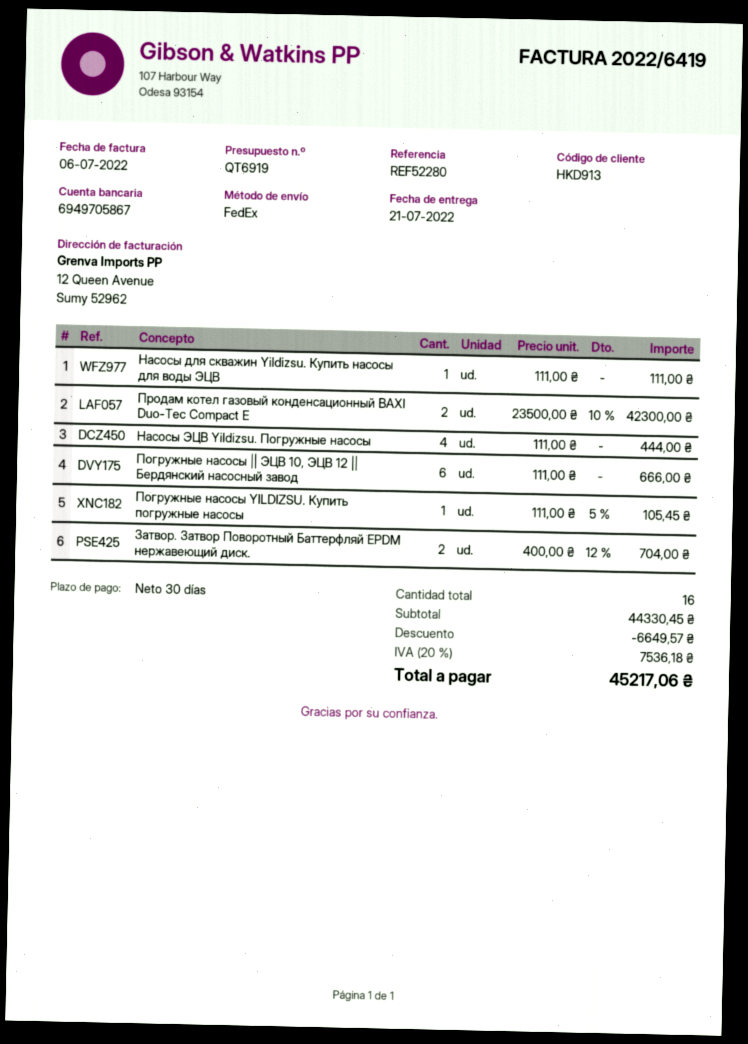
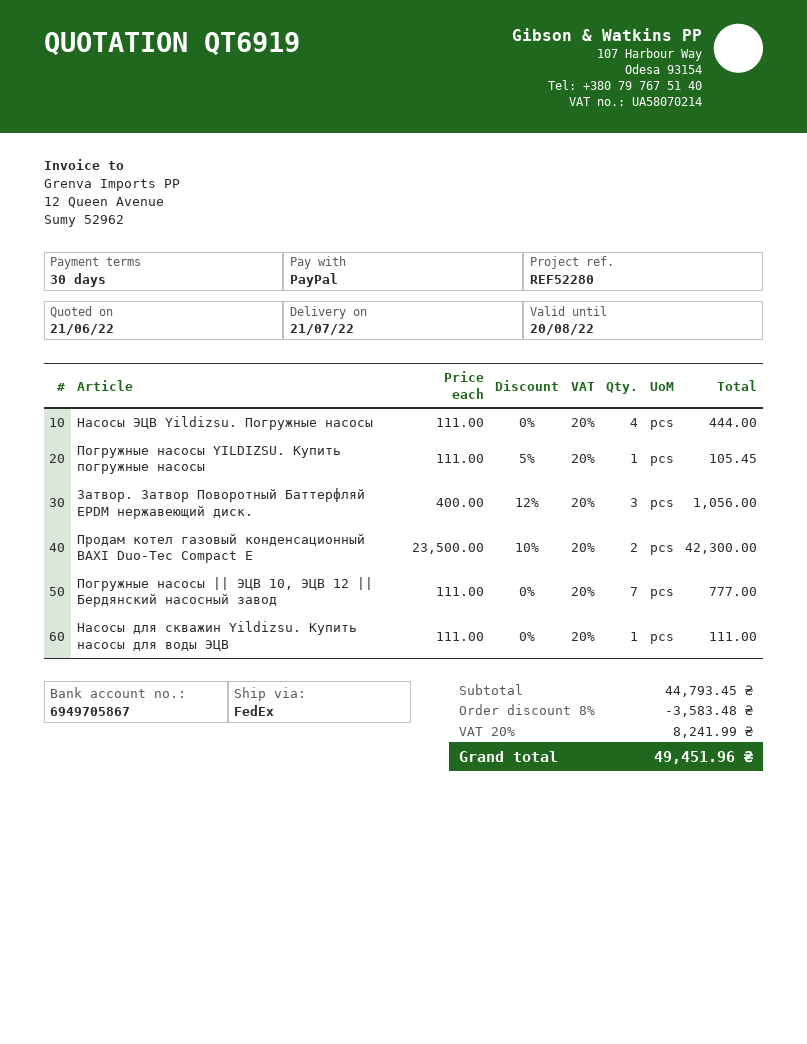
Погружные насосы || ЭЦВ 10, ЭЦВ 12 || Бердянский насосный завод: 6 x 111.00 = 666.00 -> 7 x 111.00 = 777.00
Затвор. Затвор Поворотный Баттерфляй EPDM нержавеющий диск.: 2 x 400.00 - 12% = 704.00 -> 3 x 400.00 - 12% = 1056.00
subtotal: 44330.45 -> 44793.45
discount: 6649.57 -> 3583.48
tax: 20% = 7536.18 -> 20% = 8241.99
total: 45217.06 -> 49451.96

